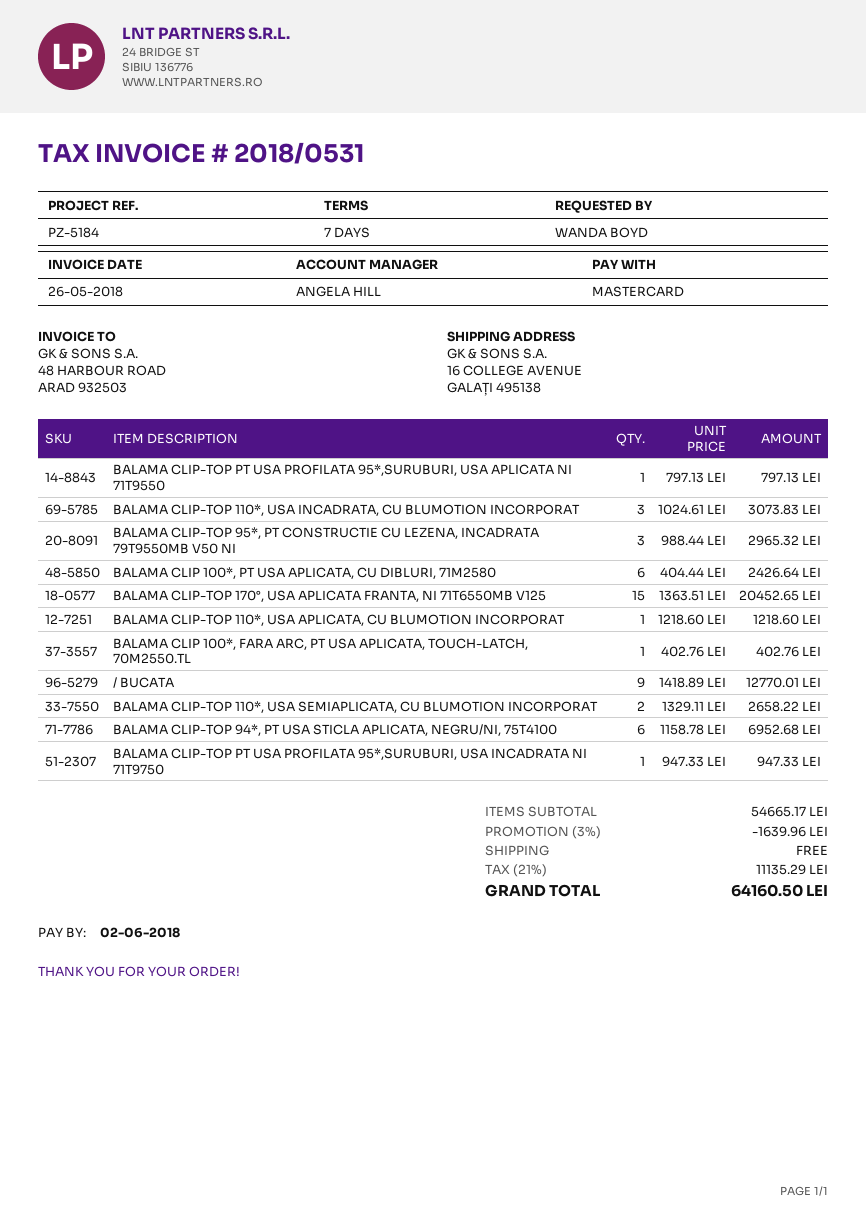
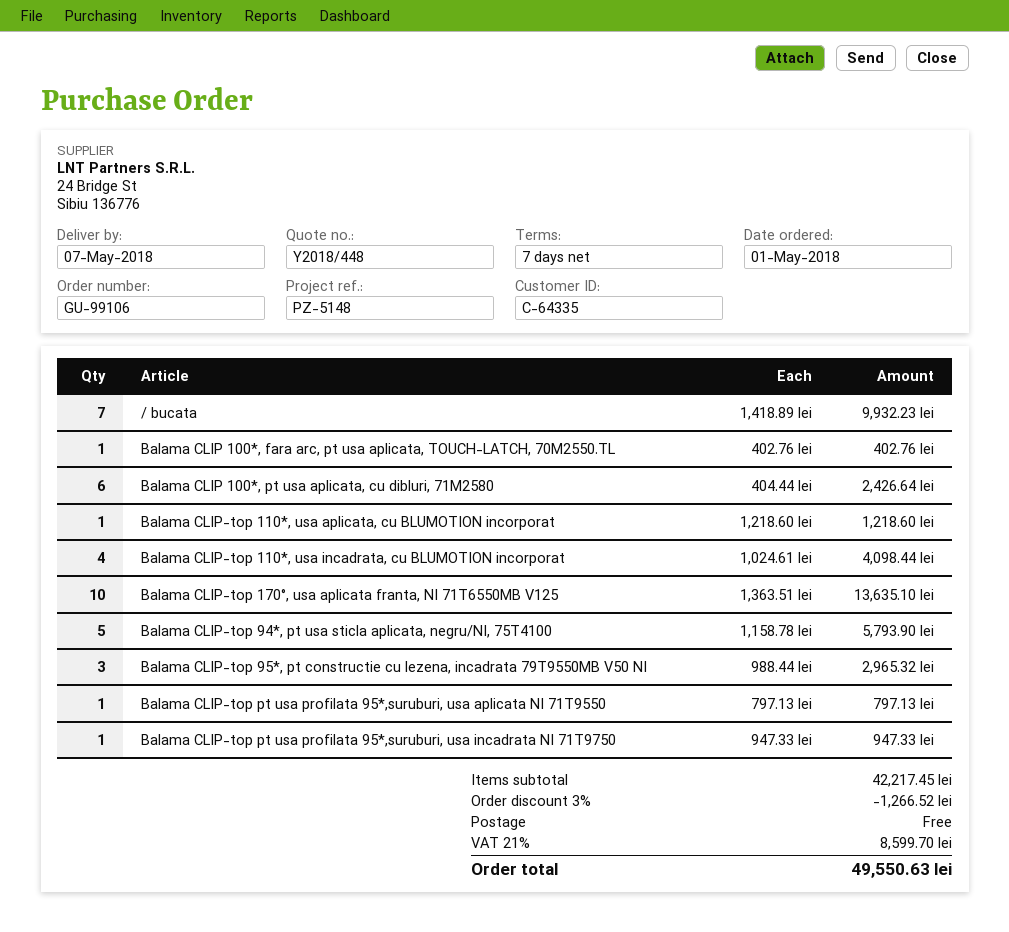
reference: PZ-5184 -> PZ-5148
BALAMA CLIP-TOP 110*, USA INCADRATA, CU BLUMOTION INCORPORAT: 3 x 1024.61 = 3073.83 -> 4 x 1024.61 = 4098.44
BALAMA CLIP-TOP 170°, USA APLICATA FRANTA, NI 71T6550MB V125: 15 x 1363.51 = 20452.65 -> 10 x 1363.51 = 13635.10
/ BUCATA: 9 x 1418.89 = 12770.01 -> 7 x 1418.89 = 9932.23
BALAMA CLIP-TOP 110*, USA SEMIAPLICATA, CU BLUMOTION INCORPORAT: 2 x 1329.11 = 2658.22 -> none
BALAMA CLIP-TOP 94*, PT USA STICLA APLICATA, NEGRU/NI, 75T4100: 6 x 1158.78 = 6952.68 -> 5 x 1158.78 = 5793.90
subtotal: 54665.17 -> 42217.45
discount: 3% = 1639.96 -> 3% = 1266.52
tax: 21% = 11135.29 -> 21% = 8599.70
total: 64160.50 -> 49550.63

